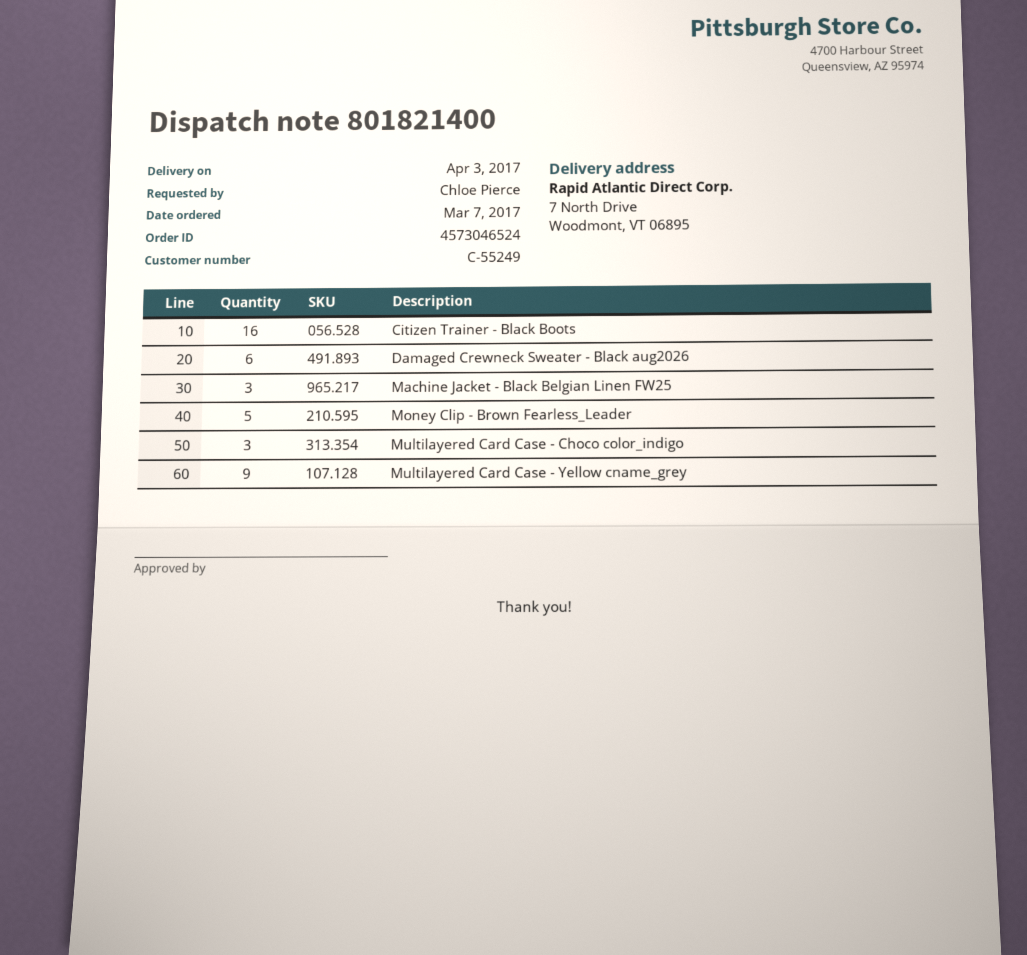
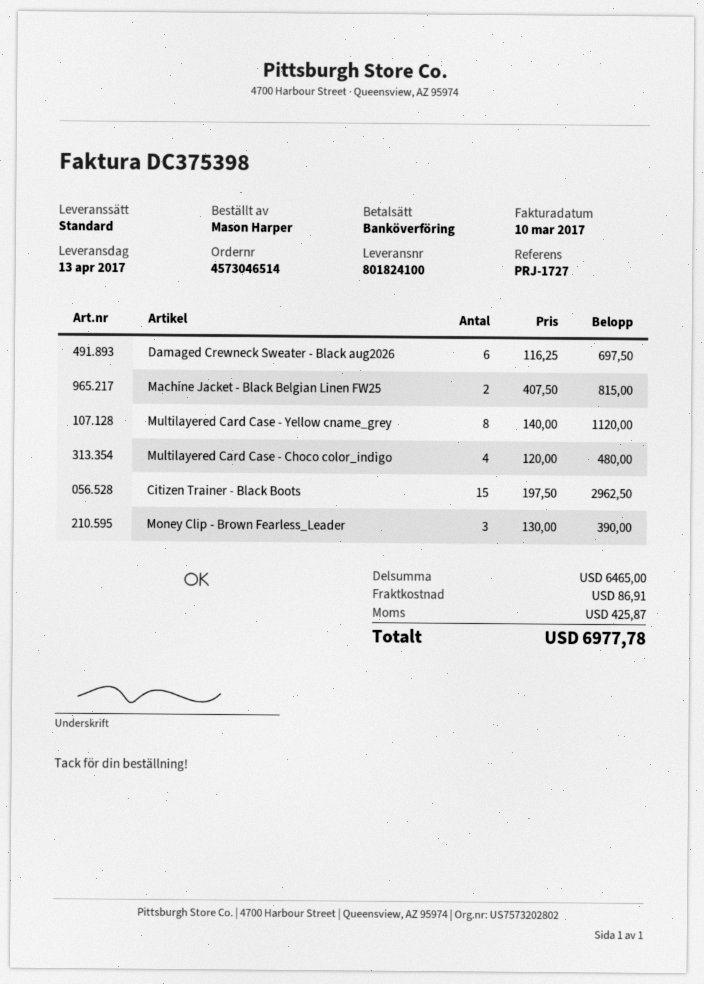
order number: 4573046524 -> 4573046514
delivery note number: 801821400 -> 801824100
delivery date: 2017-04-03 -> 2017-04-13
ordered by: Chloe Pierce -> Mason Harper
Citizen Trainer - Black Boots: 16 -> 15
Machine Jacket - Black Belgian Linen FW25: 3 -> 2
Money Clip - Brown Fearless_Leader: 5 -> 3
Multilayered Card Case - Choco color_indigo: 3 -> 4
Multilayered Card Case - Yellow cname_grey: 9 -> 8

